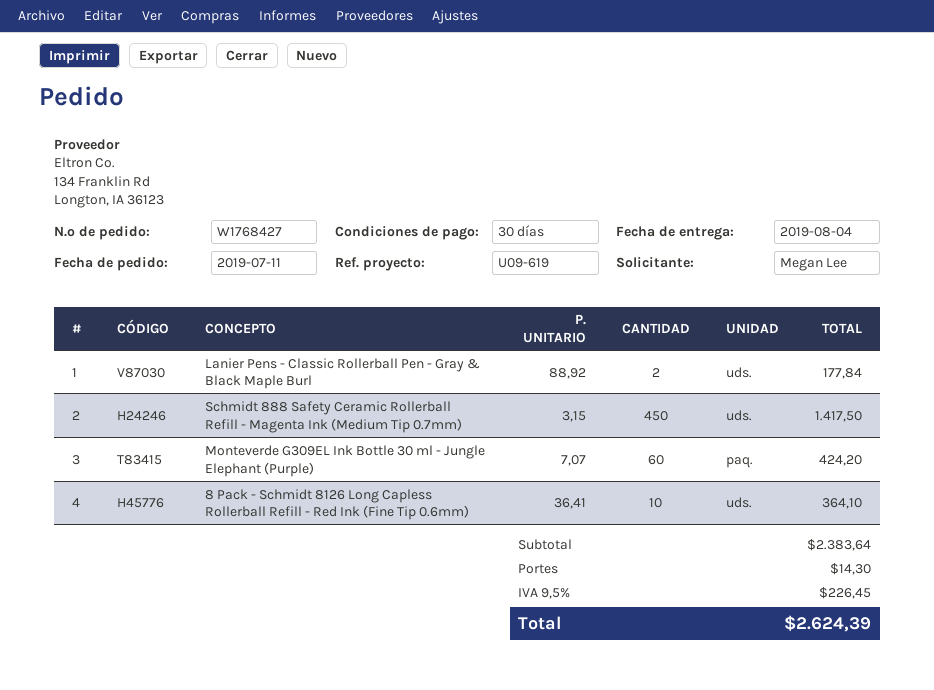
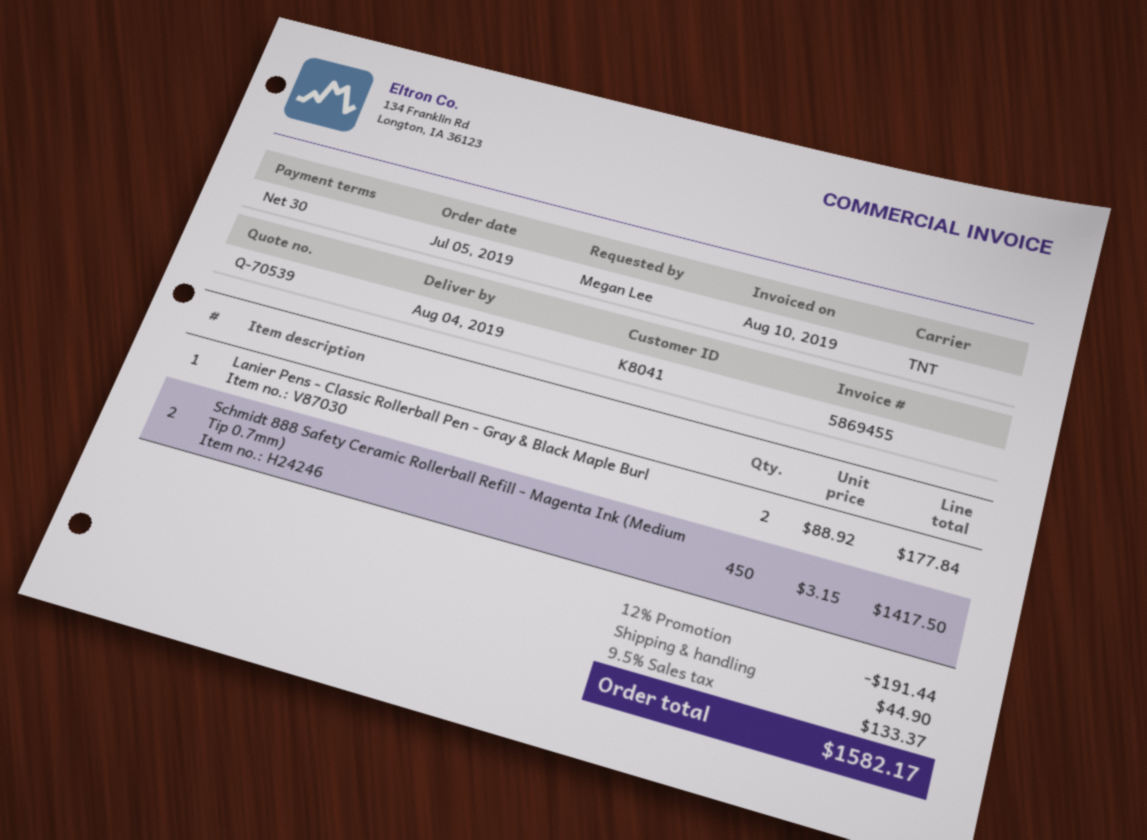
order date: 2019-07-11 -> 2019-07-05
Monteverde G309EL Ink Bottle 30 ml - Jungle Elephant (Purple): 60 x 7.07 = 424.20 -> none
8 Pack - Schmidt 8126 Long Capless Rollerball Refill - Red Ink (Fine Tip 0.6mm): 10 x 36.41 = 364.10 -> none
discount: none -> 12% = 191.44
shipping: 14.30 -> 44.90
tax: 9.5% = 226.45 -> 9.5% = 133.37
total: 2624.39 -> 1582.17

